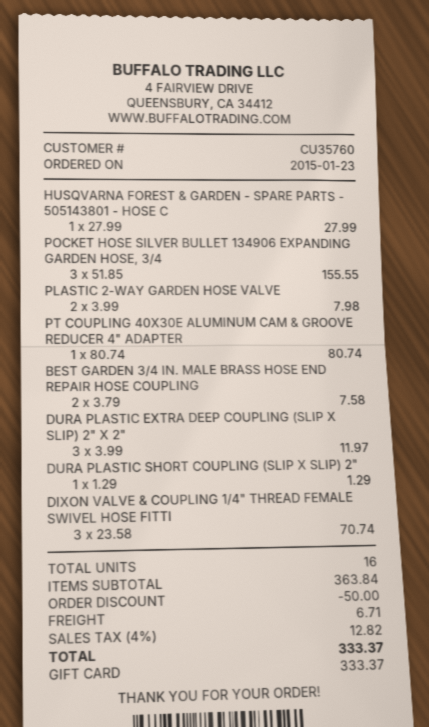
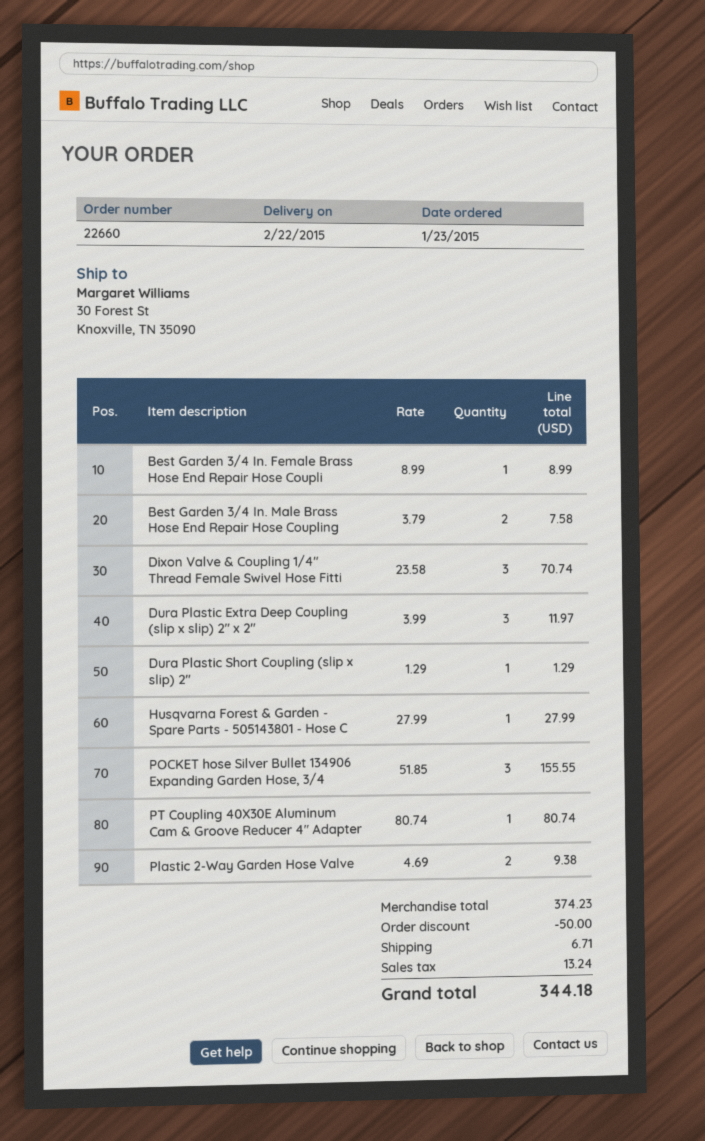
PLASTIC 2-WAY GARDEN HOSE VALVE: 2 x 3.99 = 7.98 -> 2 x 4.69 = 9.38
Best Garden 3/4 In. Female Brass Hose End Repair Hose Coupli: none -> 1 x 8.99 = 8.99
subtotal: 363.84 -> 374.23
tax: 12.82 -> 13.24
total: 333.37 -> 344.18

